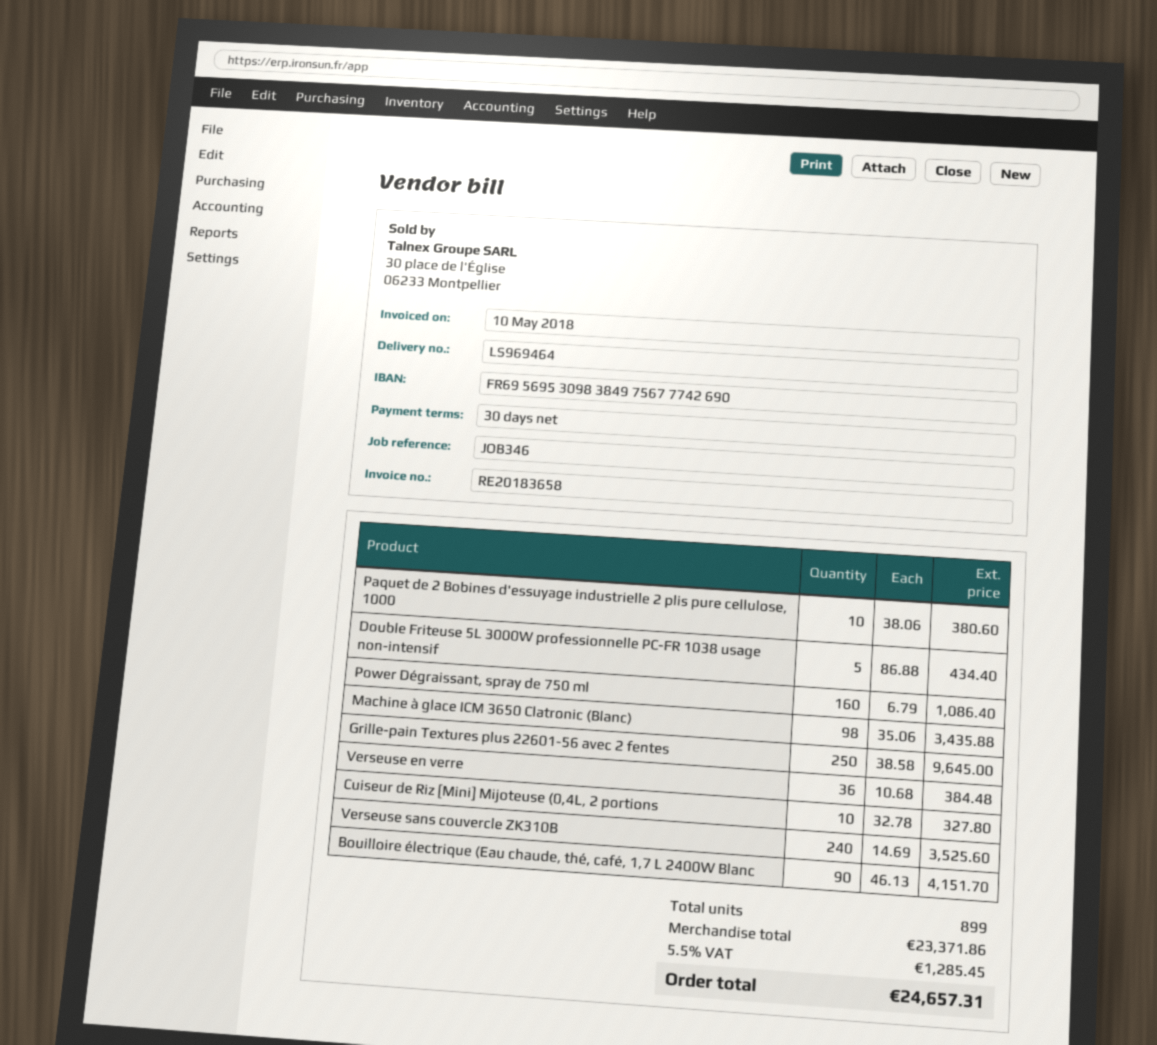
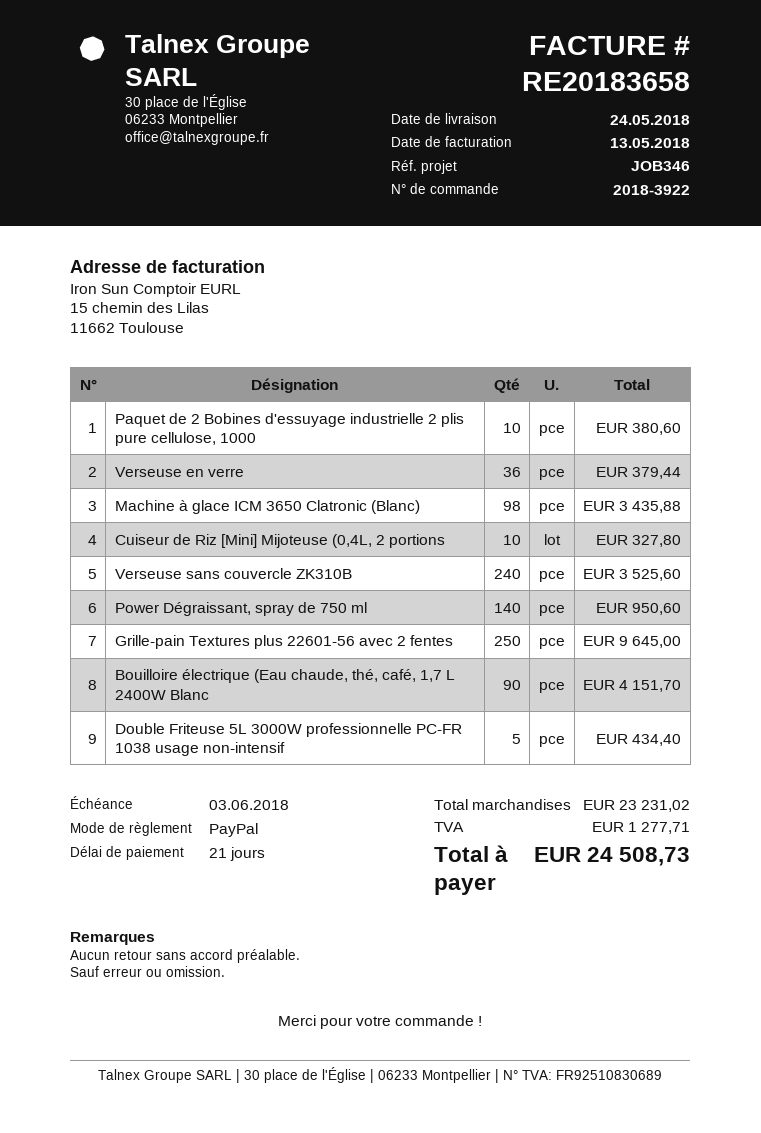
invoice date: 2018-05-10 -> 2018-05-13
payment terms: 30 days -> 21 days
Power Dégraissant, spray de 750 ml: 160 for 1086.40 -> 140 for 950.60
Verseuse en verre: 36 for 384.48 -> 36 for 379.44
subtotal: 23371.86 -> 23231.02
tax: 1285.45 -> 1277.71
total: 24657.31 -> 24508.73

